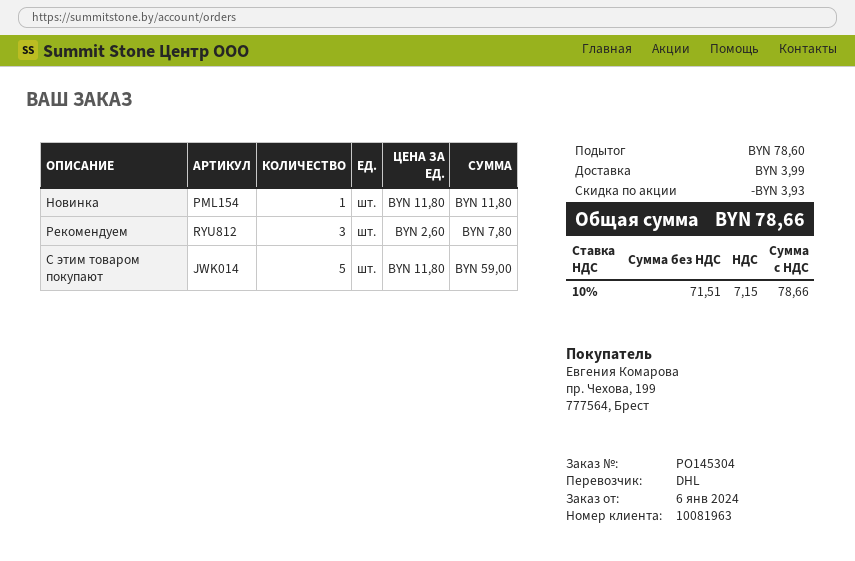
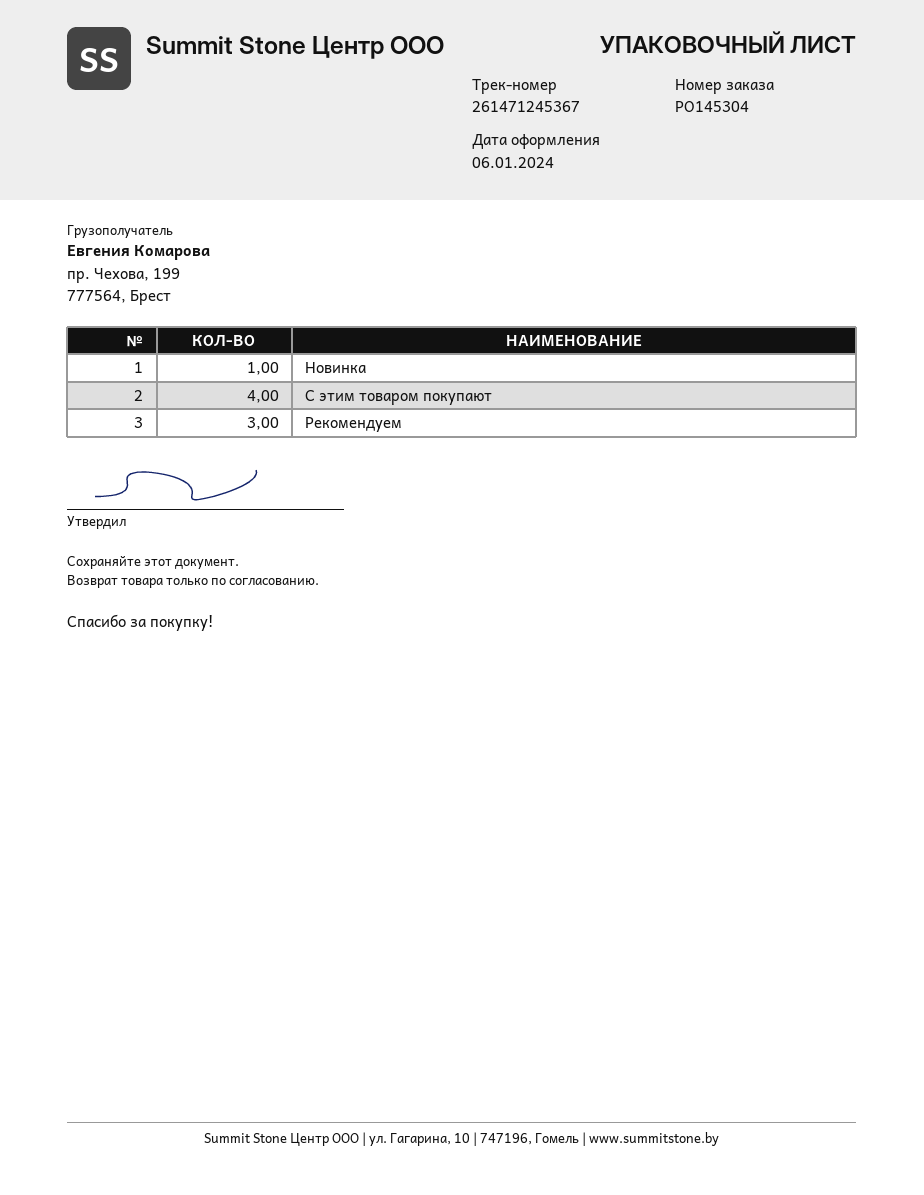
С этим товаром покупают: 5 -> 4

